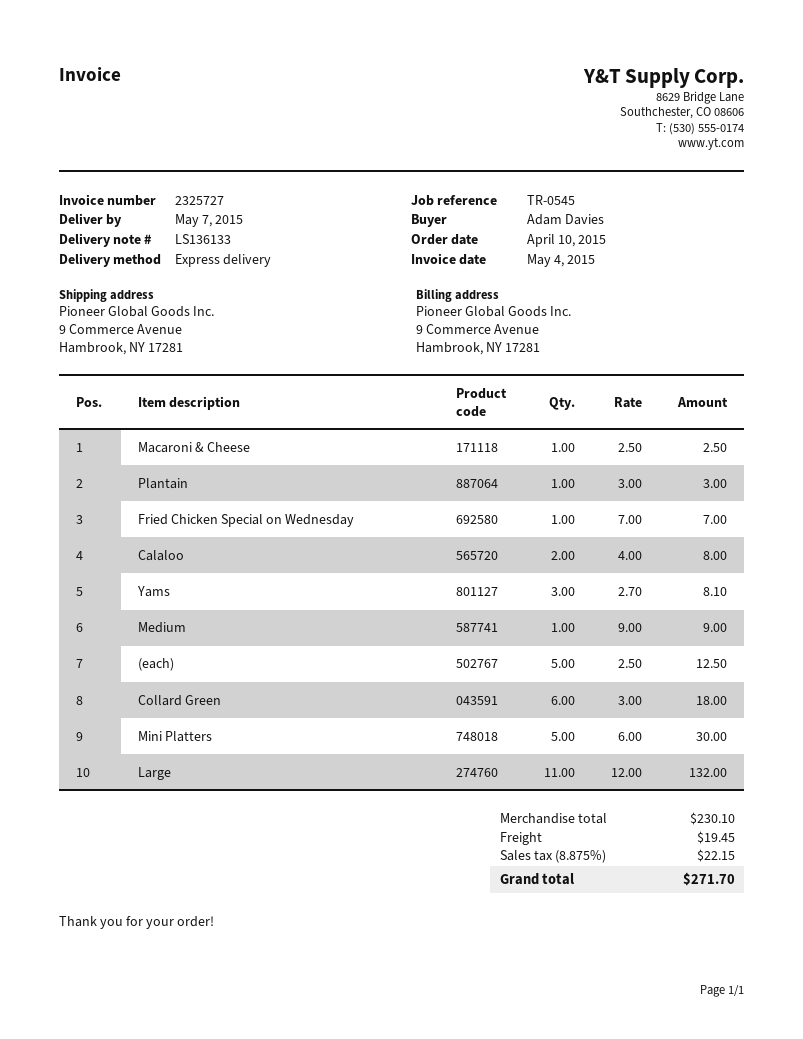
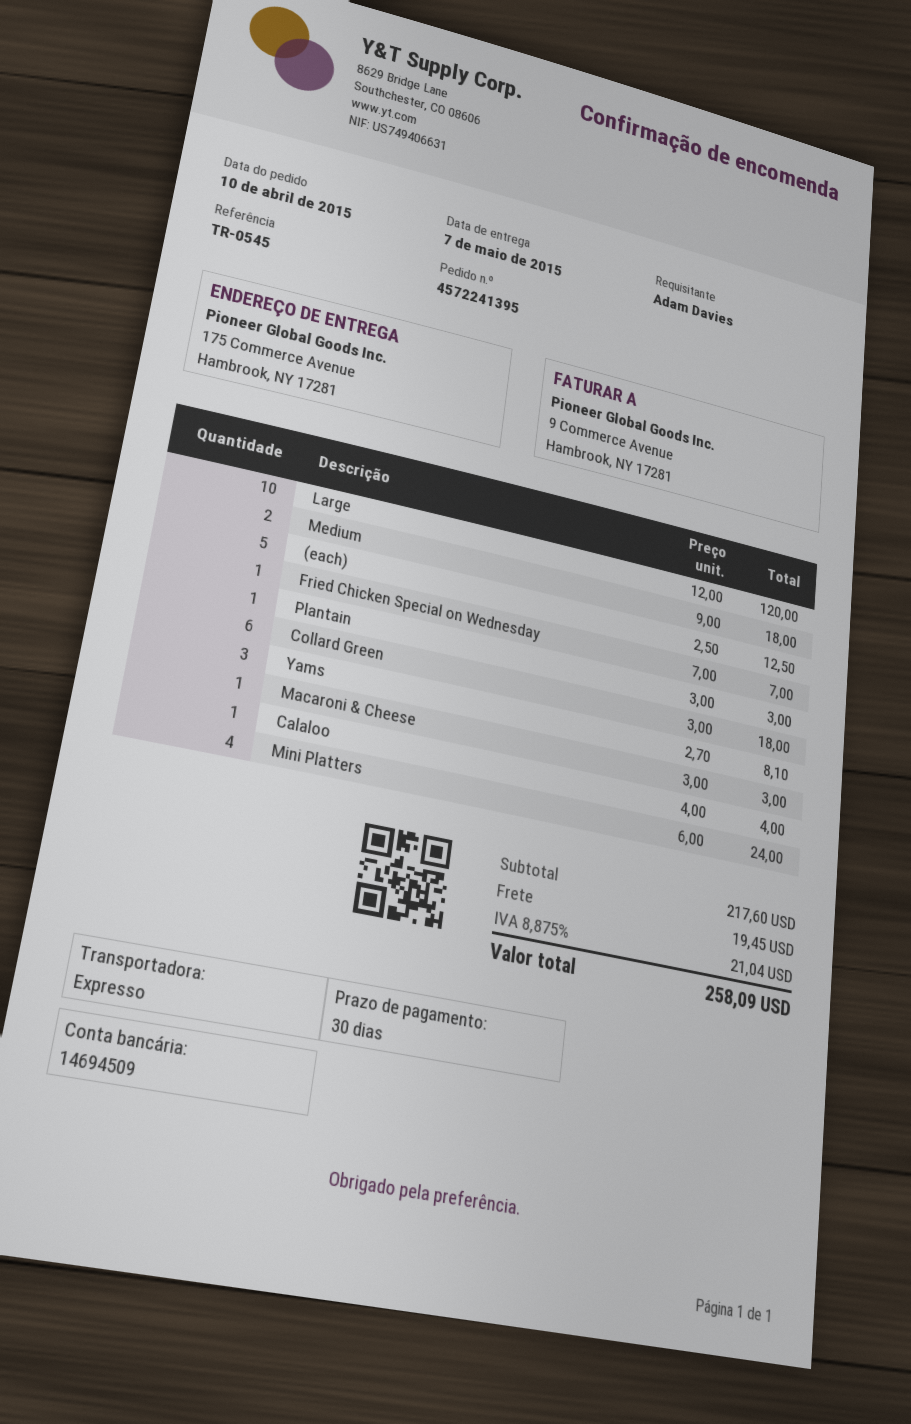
ship to: 9 Commerce Avenue, Hambrook, NY 17281 -> 175 Commerce Avenue, Hambrook, NY 17281
Macaroni & Cheese: 1 x 2.50 = 2.50 -> 1 x 3.00 = 3.00
Calaloo: 2 x 4.00 = 8.00 -> 1 x 4.00 = 4.00
Medium: 1 x 9.00 = 9.00 -> 2 x 9.00 = 18.00
Mini Platters: 5 x 6.00 = 30.00 -> 4 x 6.00 = 24.00
Large: 11 x 12.00 = 132.00 -> 10 x 12.00 = 120.00
subtotal: 230.10 -> 217.60
tax: 8.875% = 22.15 -> 8.875% = 21.04
total: 271.70 -> 258.09

